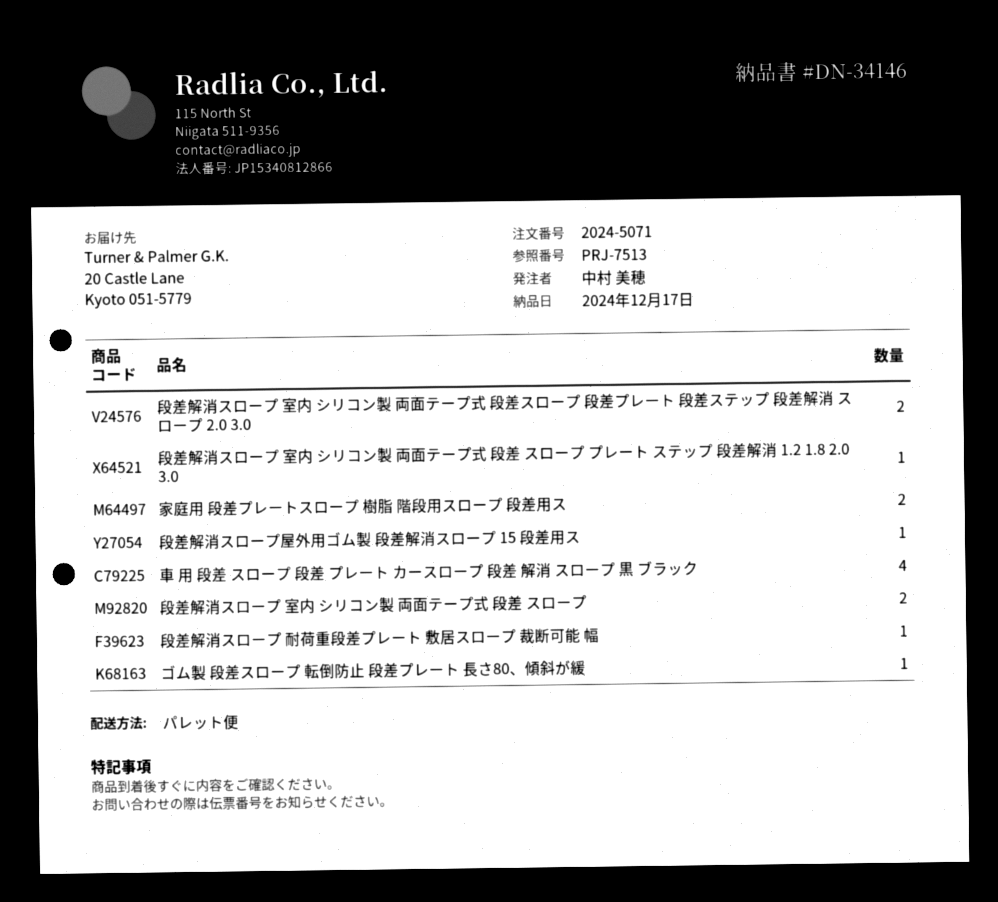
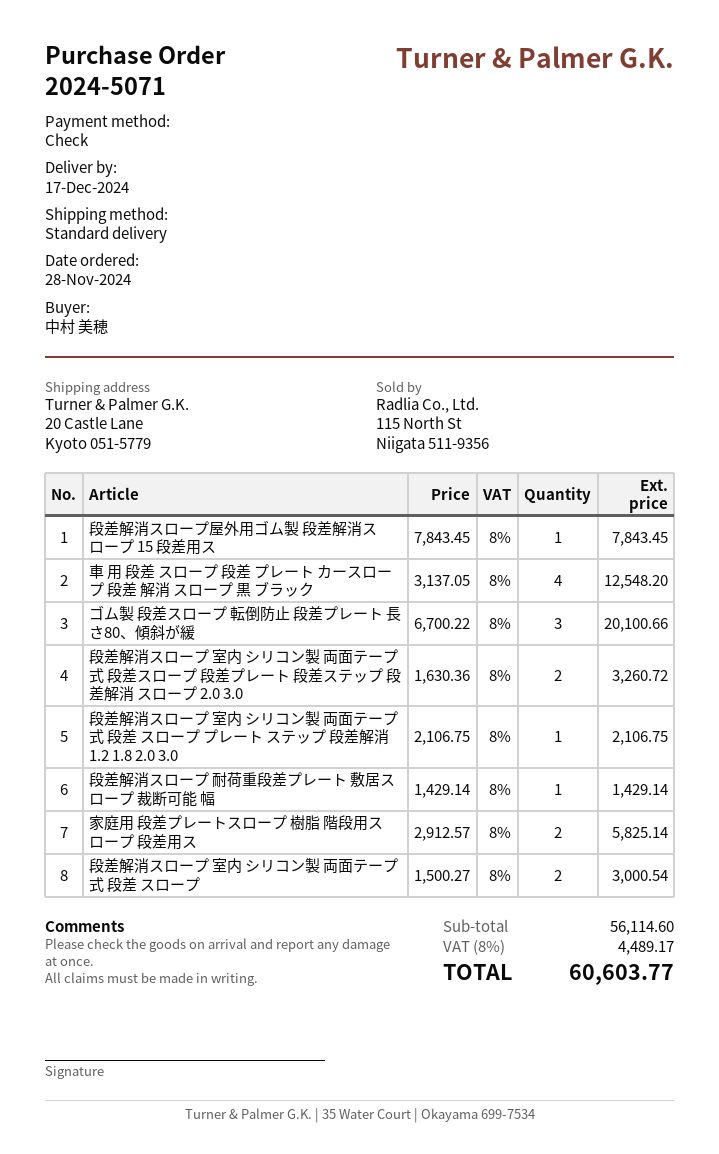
shipping method: pallet freight -> standard
ゴム製 段差スロープ 転倒防止 段差プレート 長さ80、傾斜が緩: 1 -> 3

